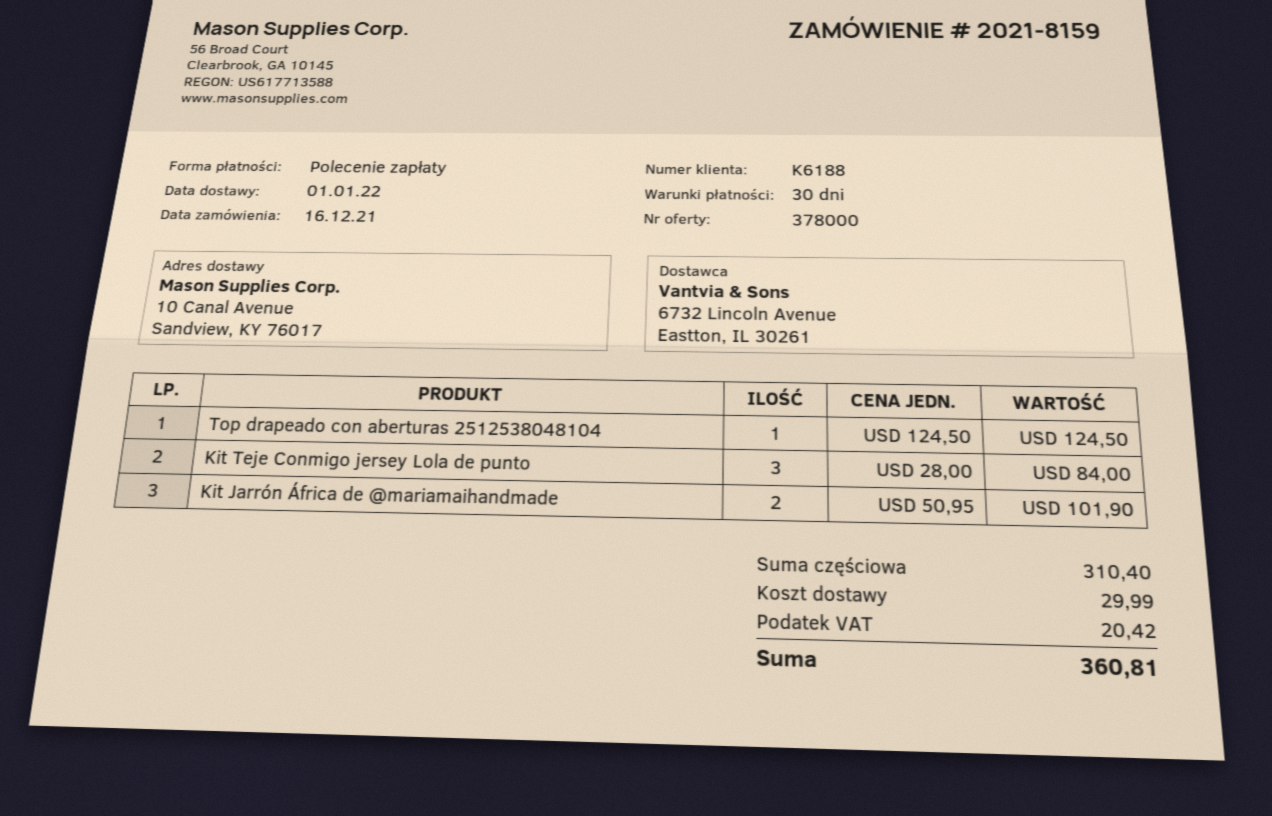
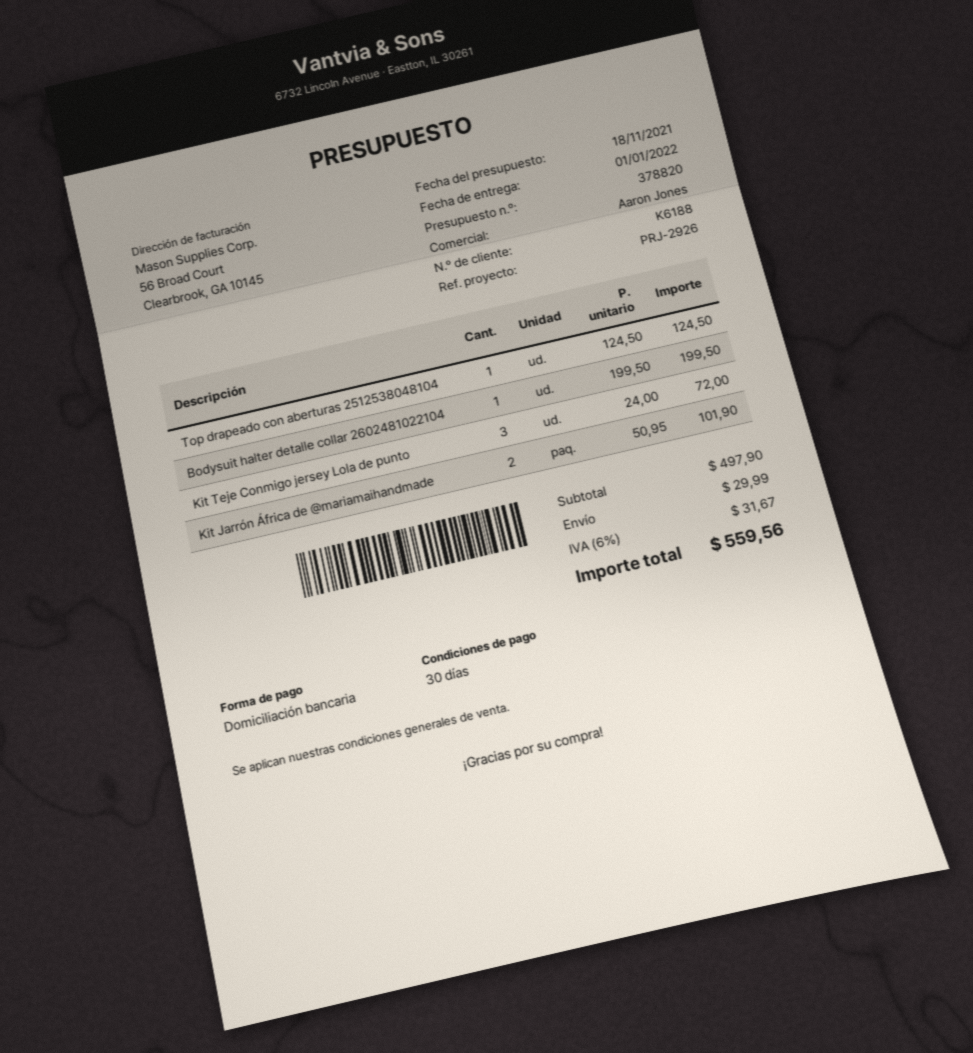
quote number: 378000 -> 378820
Kit Teje Conmigo jersey Lola de punto: 3 x 28.00 = 84.00 -> 3 x 24.00 = 72.00
Bodysuit halter detalle collar 2602481022104: none -> 1 x 199.50 = 199.50
subtotal: 310.40 -> 497.90
tax: 20.42 -> 31.67
total: 360.81 -> 559.56

